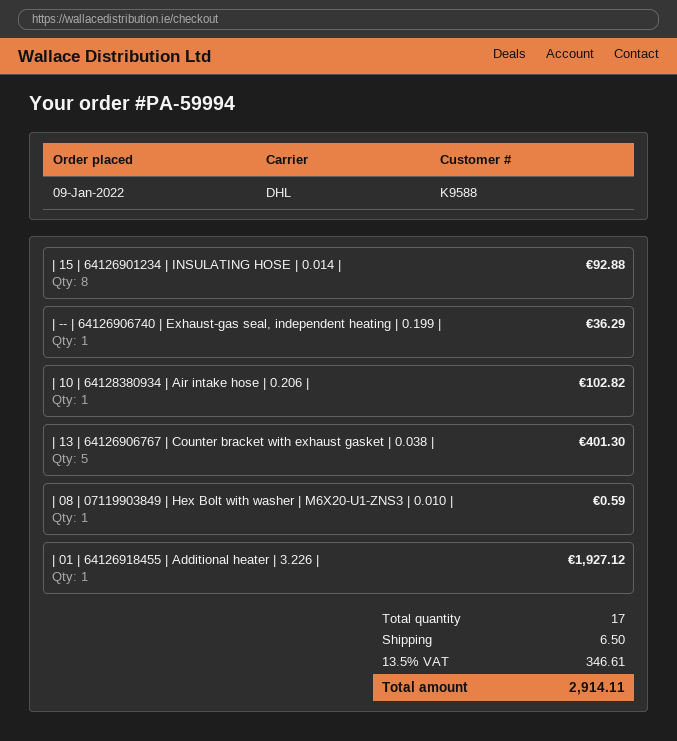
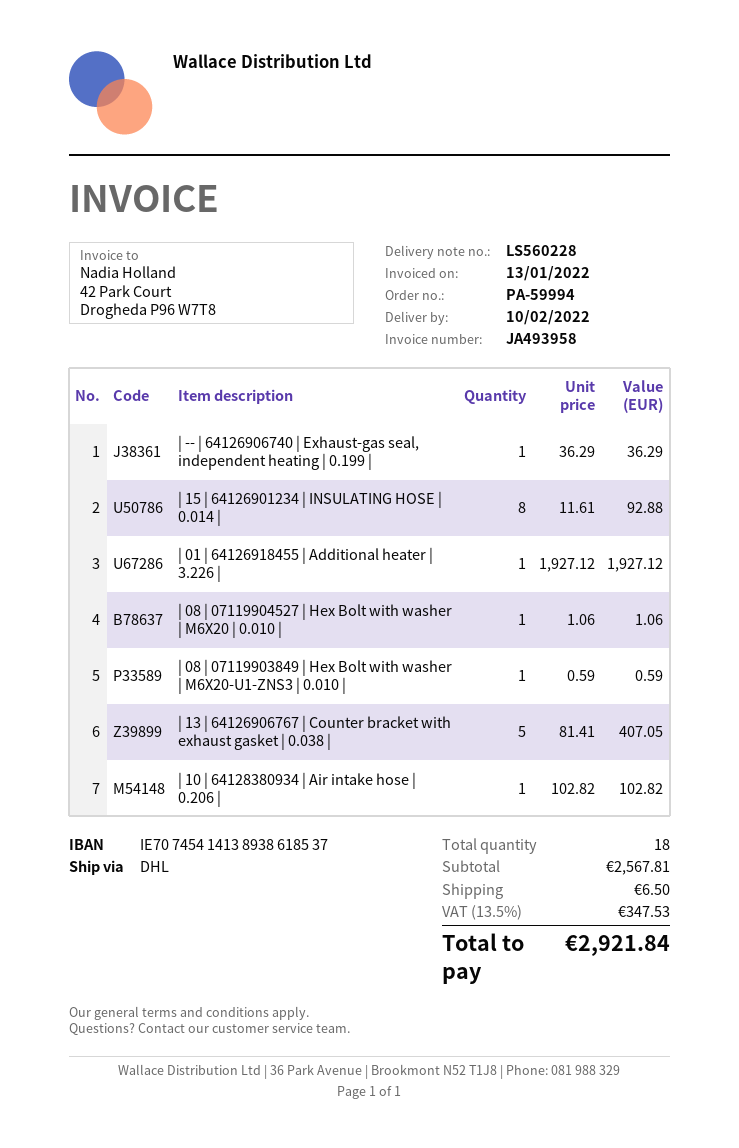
| 13 | 64126906767 | Counter bracket with exhaust gasket | 0.038 |: 5 for 401.30 -> 5 for 407.05
| 08 | 07119904527 | Hex Bolt with washer | M6X20 | 0.010 |: none -> 1 for 1.06
total quantity: 17 -> 18
tax: 13.5% = 346.61 -> 13.5% = 347.53
total: 2914.11 -> 2921.84

